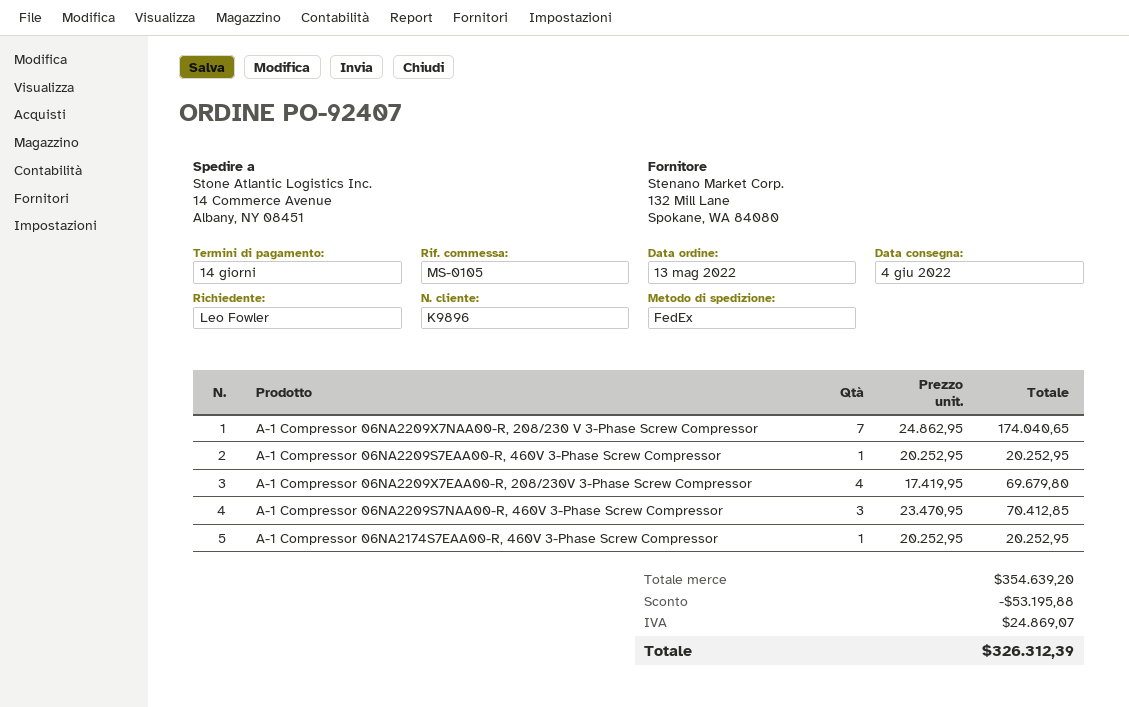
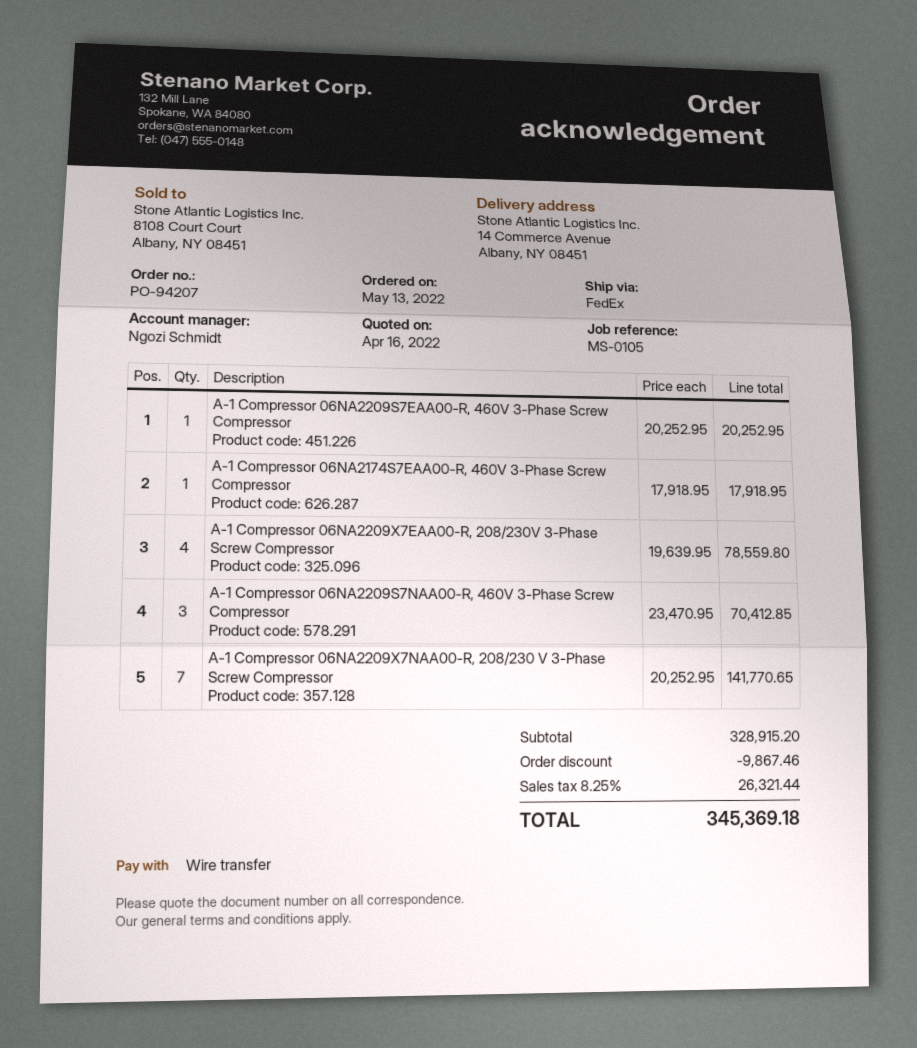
order number: PO-92407 -> PO-94207
A-1 Compressor 06NA2209X7NAA00-R, 208/230 V 3-Phase Screw Compressor: 7 x 24862.95 = 174040.65 -> 7 x 20252.95 = 141770.65
A-1 Compressor 06NA2209X7EAA00-R, 208/230V 3-Phase Screw Compressor: 4 x 17419.95 = 69679.80 -> 4 x 19639.95 = 78559.80
A-1 Compressor 06NA2174S7EAA00-R, 460V 3-Phase Screw Compressor: 1 x 20252.95 = 20252.95 -> 1 x 17918.95 = 17918.95
subtotal: 354639.20 -> 328915.20
discount: 53195.88 -> 9867.46
tax: 24869.07 -> 26321.44
total: 326312.39 -> 345369.18

